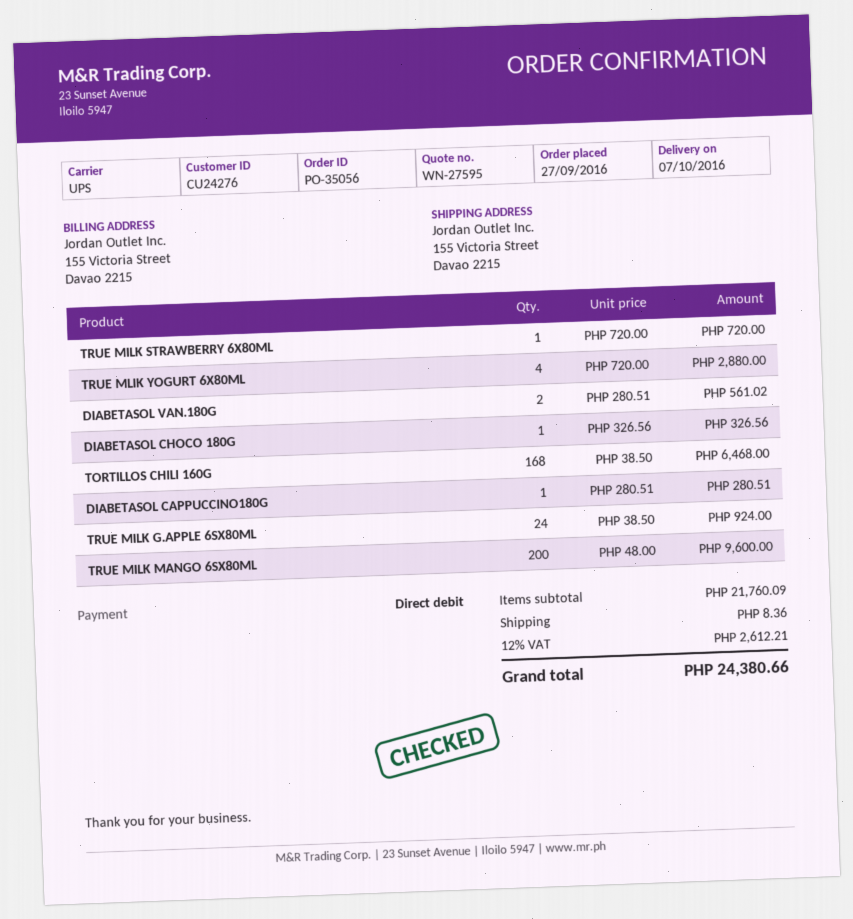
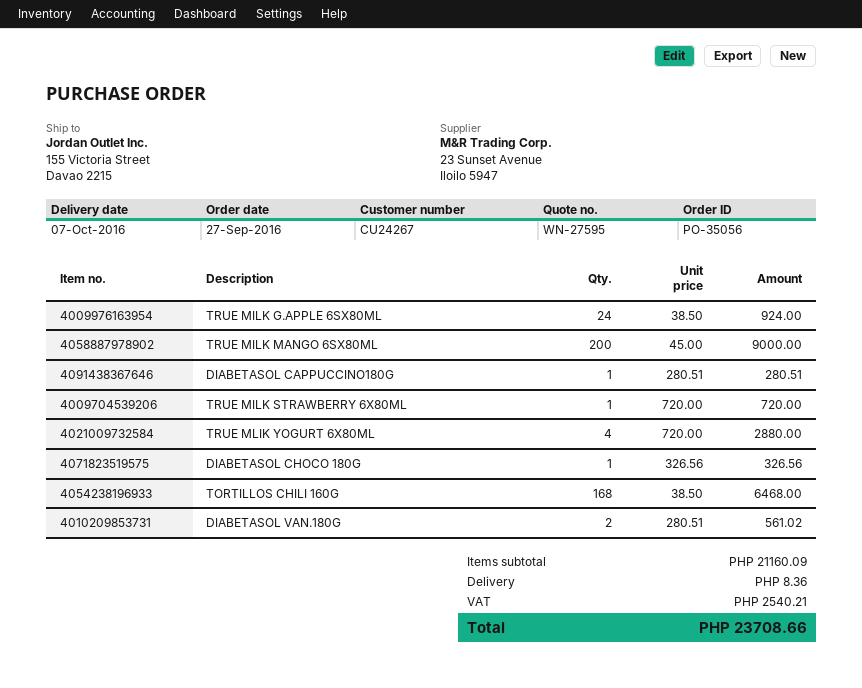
customer number: CU24276 -> CU24267
TRUE MILK MANGO 6SX80ML: 200 x 48.00 = 9600.00 -> 200 x 45.00 = 9000.00
subtotal: 21760.09 -> 21160.09
tax: 2612.21 -> 2540.21
total: 24380.66 -> 23708.66

